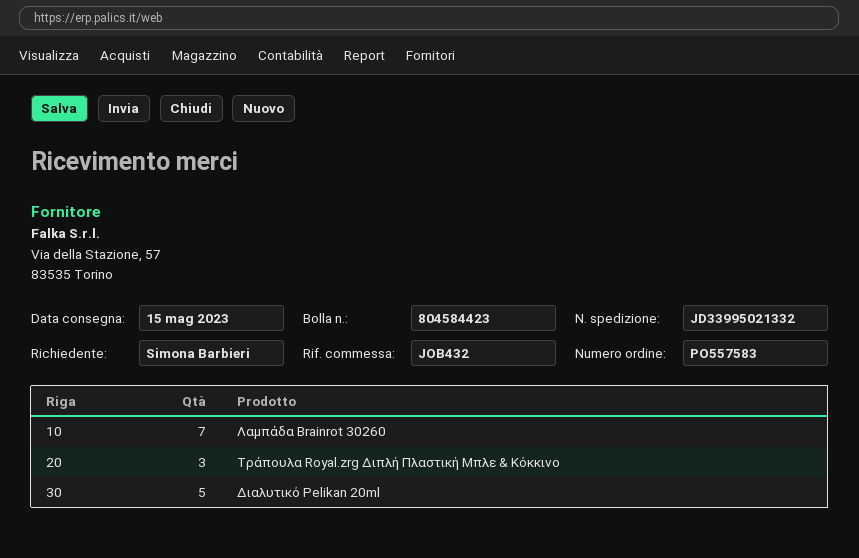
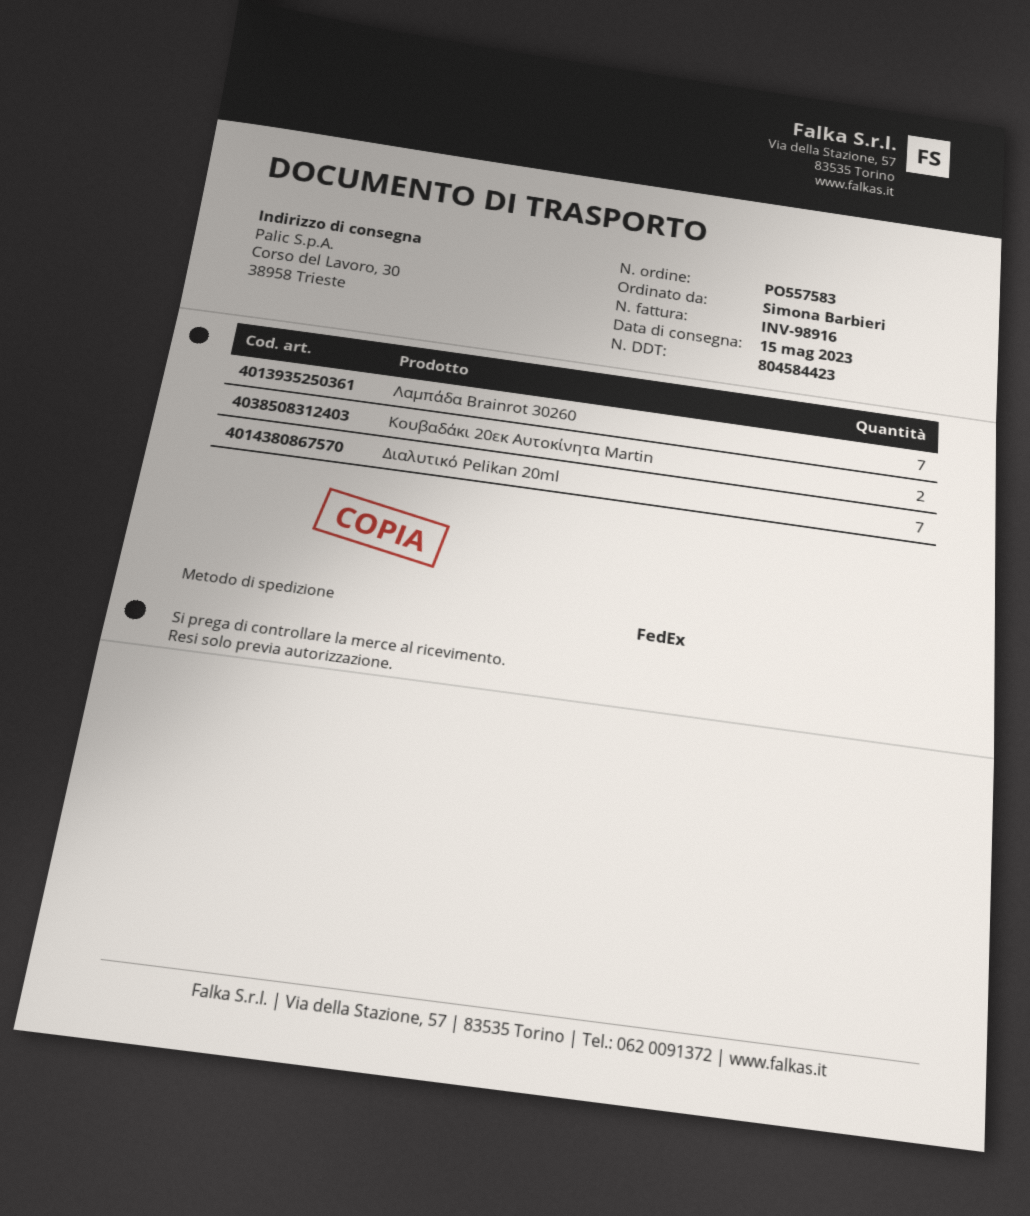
Τράπουλα Royal.zrg Διπλή Πλαστική Μπλε & Κόκκινο: 3 -> none
Διαλυτικό Pelikan 20ml: 5 -> 7
Κουβαδάκι 20εκ Αυτοκίνητα Martin: none -> 2

